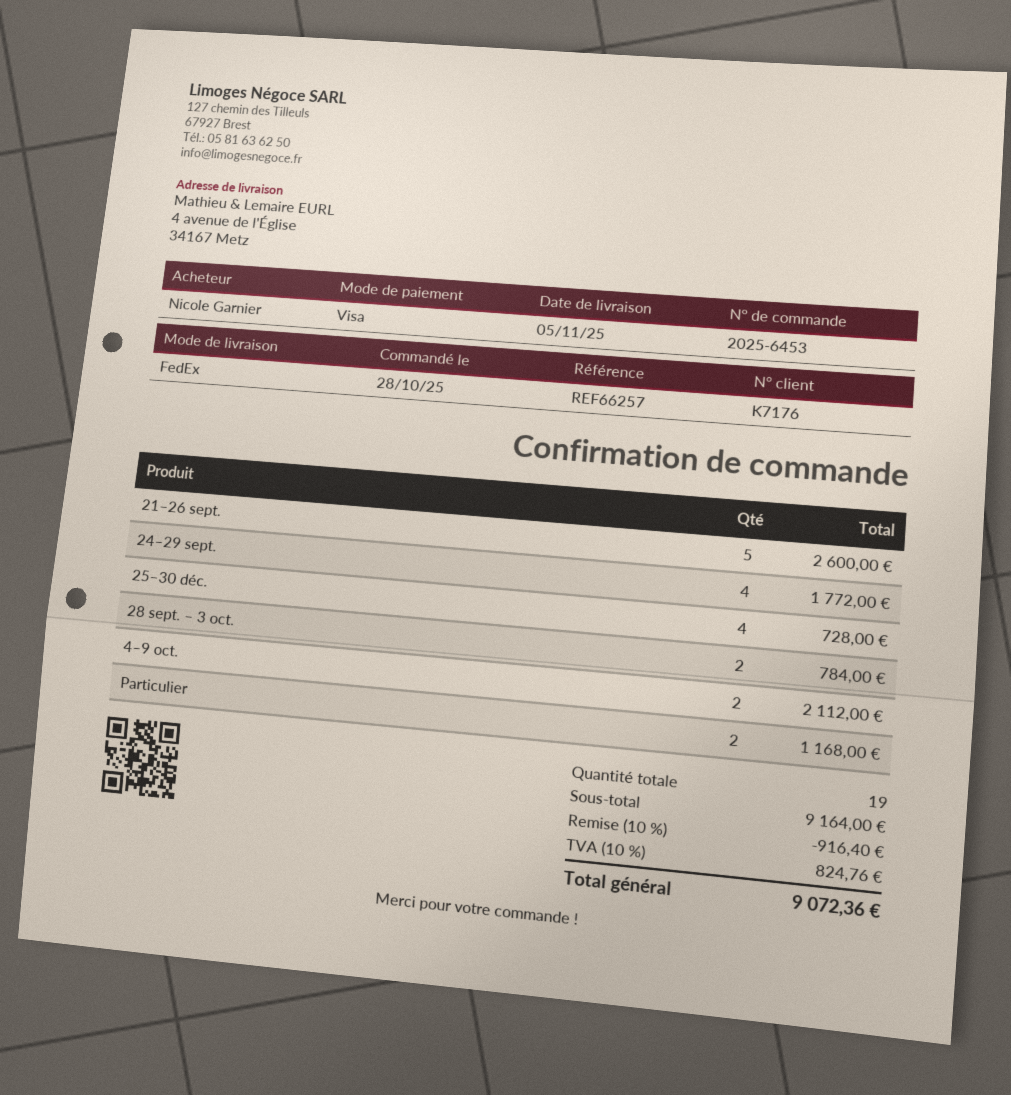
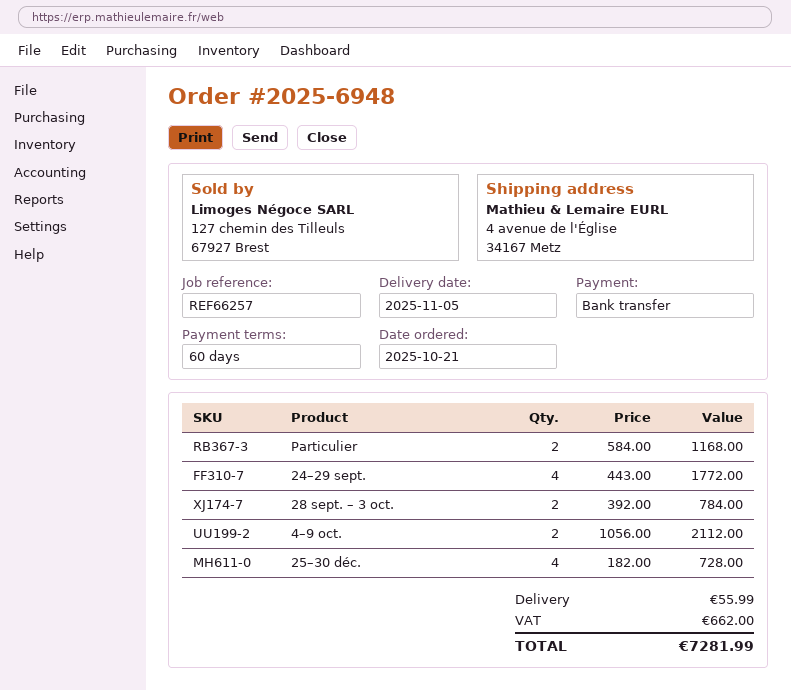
order number: 2025-6453 -> 2025-6948
order date: 2025-10-28 -> 2025-10-21
payment method: Visa -> bank transfer
21–26 sept.: 5 for 2600.00 -> none
discount: 10% = 916.40 -> none
shipping: none -> 55.99
tax: 824.76 -> 662.00
total: 9072.36 -> 7281.99

